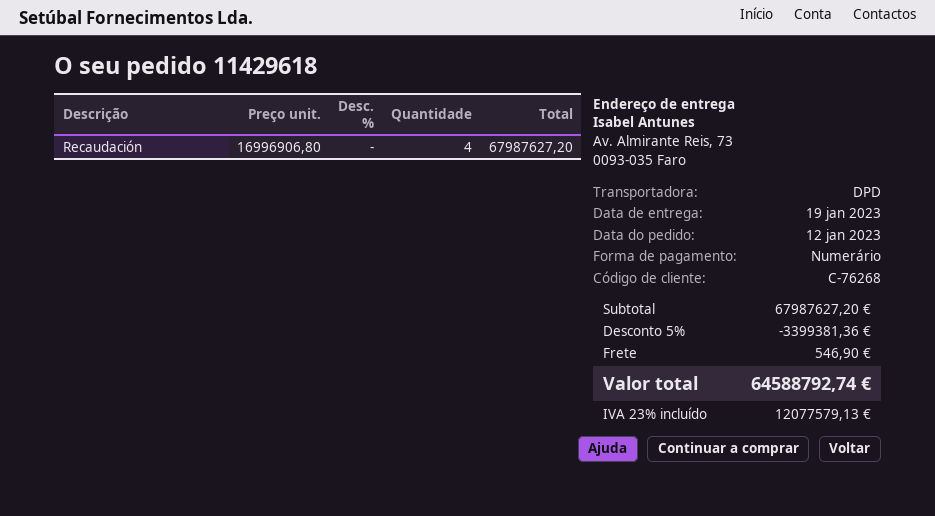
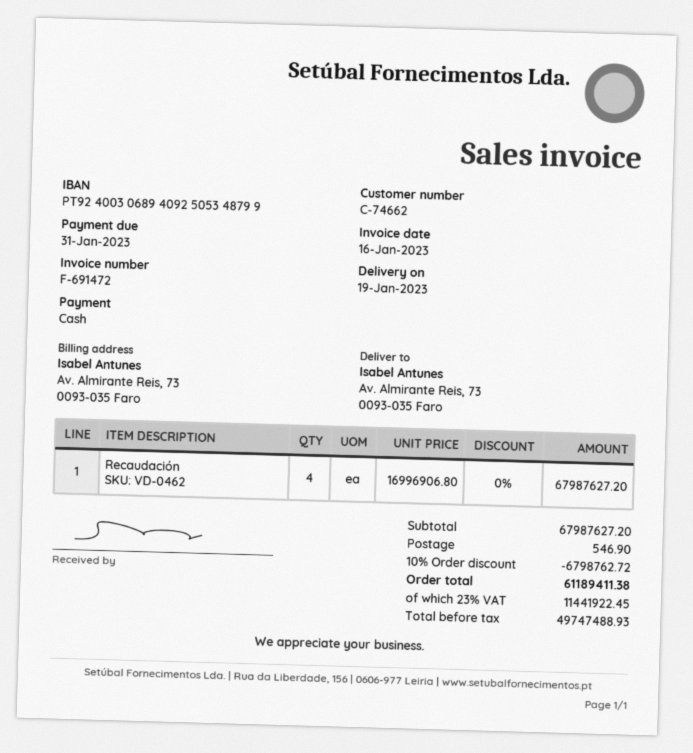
customer number: C-76268 -> C-74662
discount: 5% = 3399381.36 -> 10% = 6798762.72
tax: 23% = 12077579.13 -> 23% = 11441922.45
total: 64588792.74 -> 61189411.38

